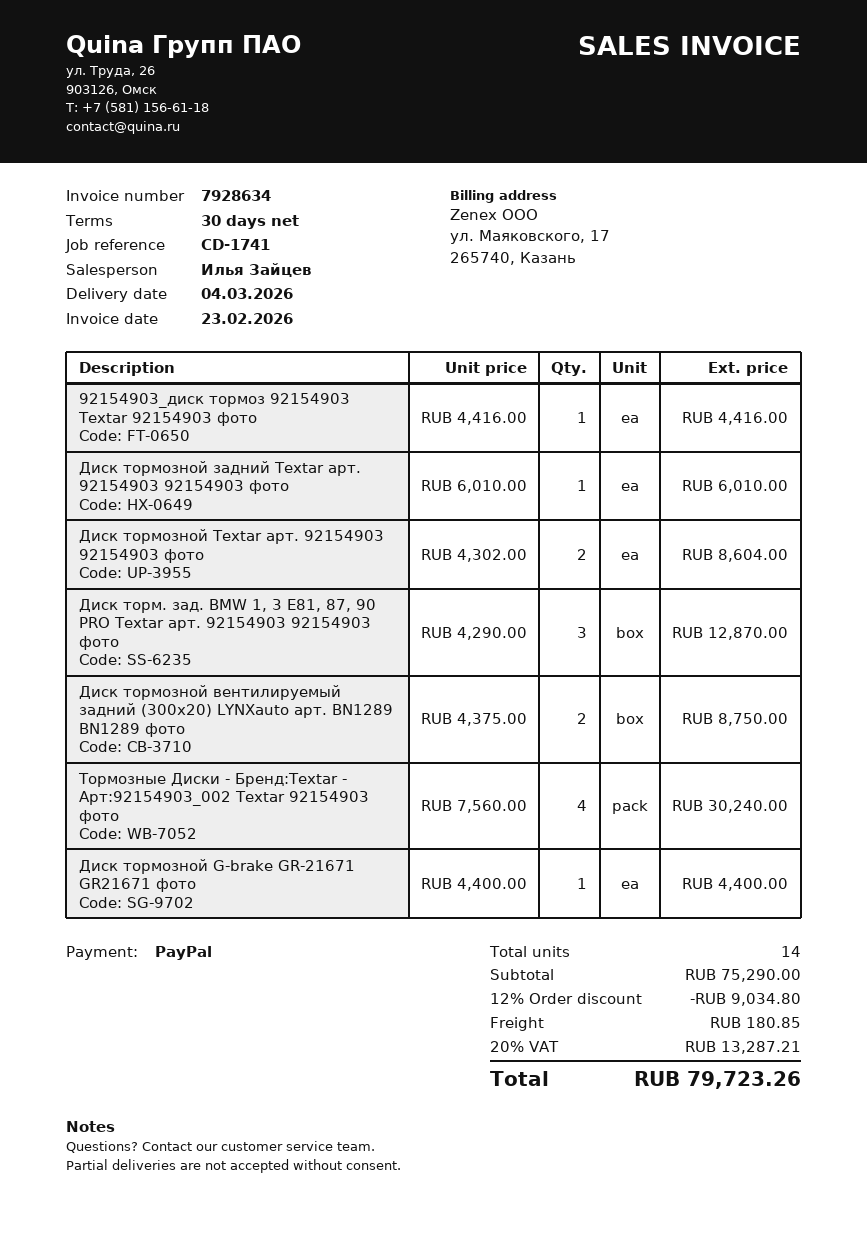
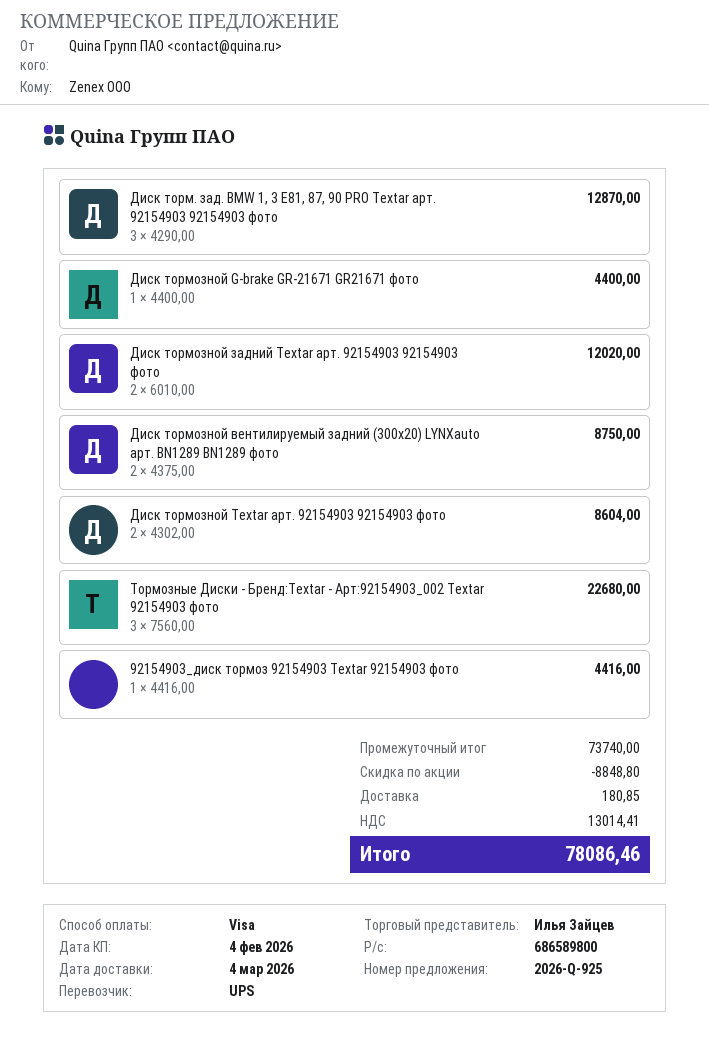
payment method: PayPal -> Visa
Диск тормозной задний Textar арт. 92154903 92154903 фото: 1 x 6010.00 = 6010.00 -> 2 x 6010.00 = 12020.00
Тормозные Диски - Бренд:Textar - Арт:92154903_002 Textar 92154903 фото: 4 x 7560.00 = 30240.00 -> 3 x 7560.00 = 22680.00
subtotal: 75290.00 -> 73740.00
discount: 9034.80 -> 8848.80
tax: 13287.21 -> 13014.41
total: 79723.26 -> 78086.46

